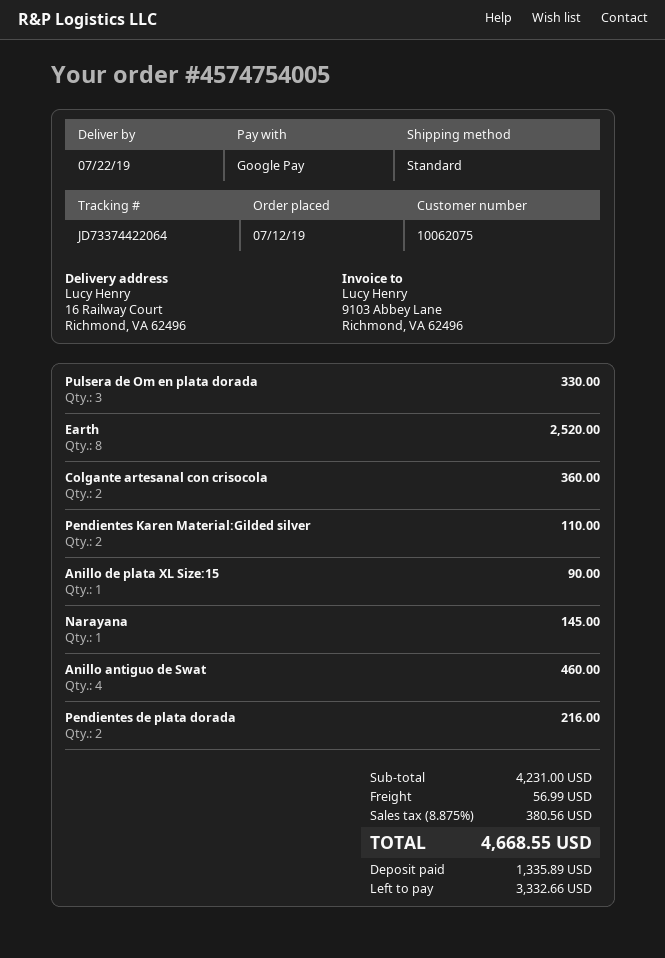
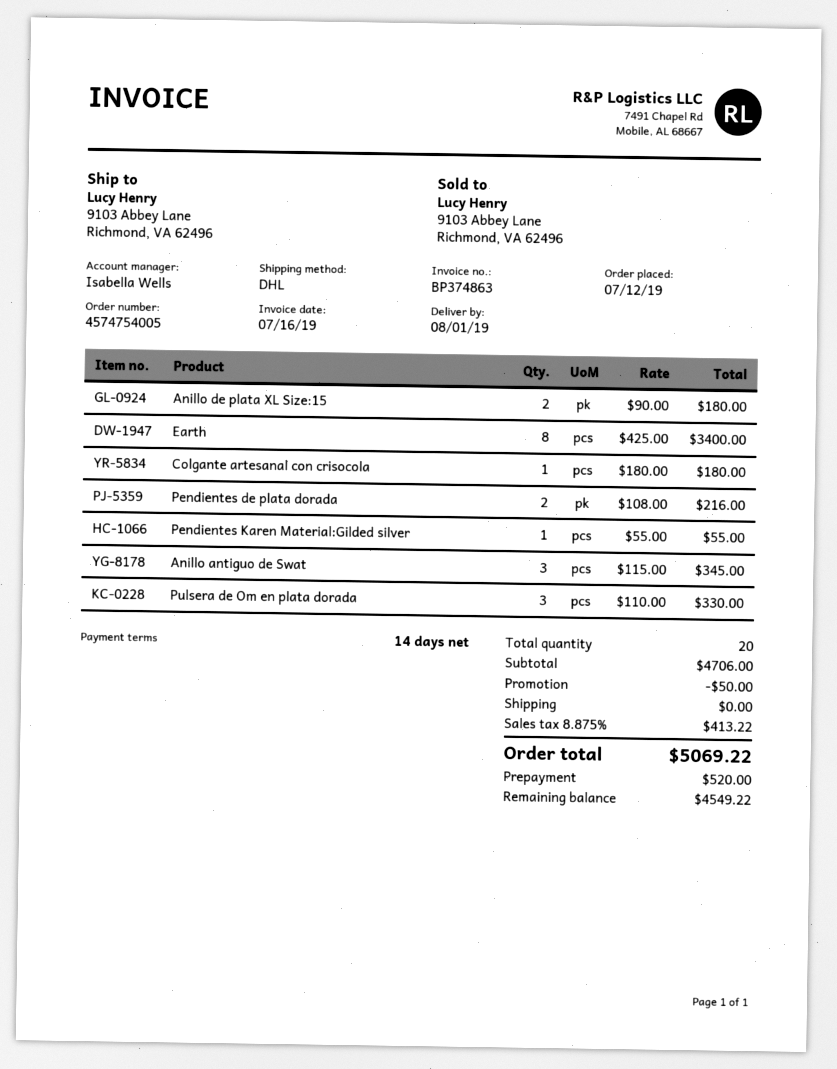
delivery date: 2019-07-22 -> 2019-08-01
shipping method: standard -> DHL
ship to: 16 Railway Court, Richmond, VA 62496 -> 9103 Abbey Lane, Richmond, VA 62496
Earth: 8 for 2520.00 -> 8 for 3400.00
Colgante artesanal con crisocola: 2 for 360.00 -> 1 for 180.00
Pendientes Karen Material:Gilded silver: 2 for 110.00 -> 1 for 55.00
Anillo de plata XL Size:15: 1 for 90.00 -> 2 for 180.00
Narayana: 1 for 145.00 -> none
Anillo antiguo de Swat: 4 for 460.00 -> 3 for 345.00
subtotal: 4231.00 -> 4706.00
discount: none -> 50.00
shipping: 56.99 -> 0.00
tax: 8.875% = 380.56 -> 8.875% = 413.22
total: 4668.55 -> 5069.22
deposit: 1335.89 -> 520.00
balance: 3332.66 -> 4549.22

